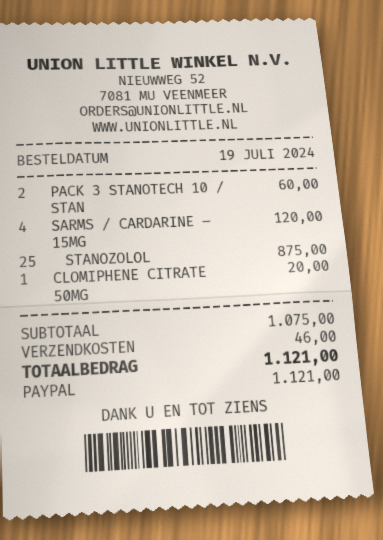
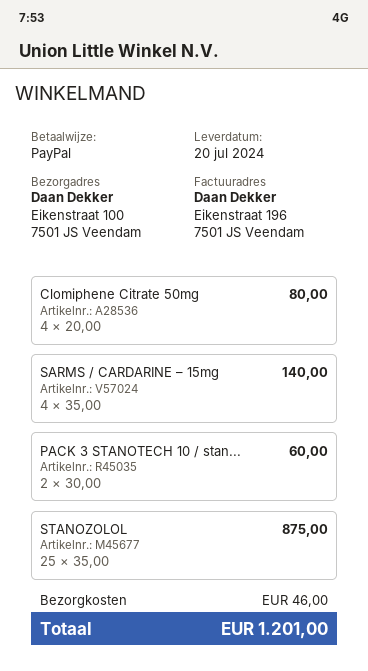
SARMS / CARDARINE – 15MG: 4 for 120.00 -> 4 for 140.00
CLOMIPHENE CITRATE 50MG: 1 for 20.00 -> 4 for 80.00
total: 1121.00 -> 1201.00

